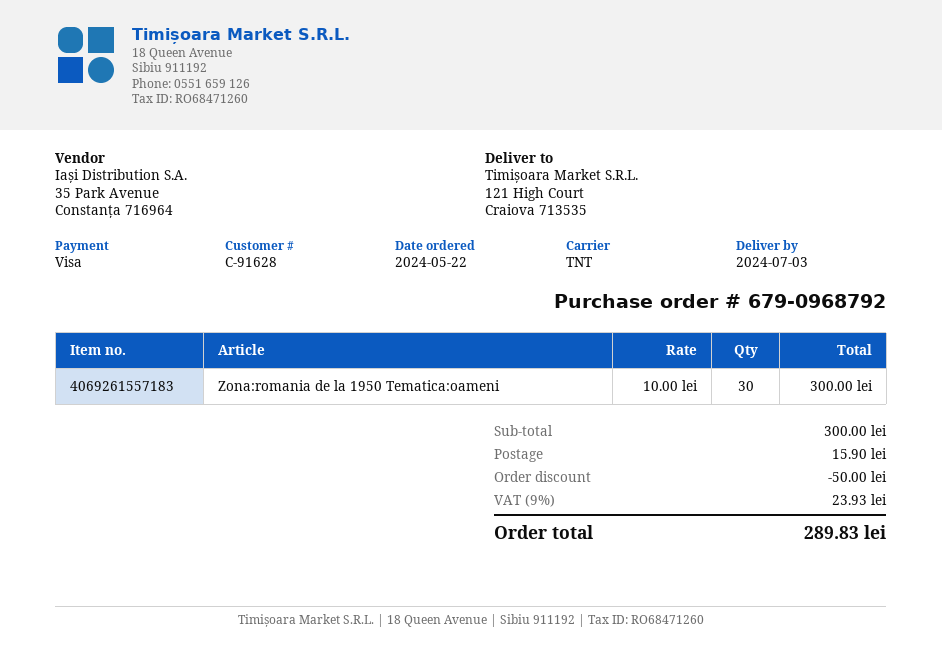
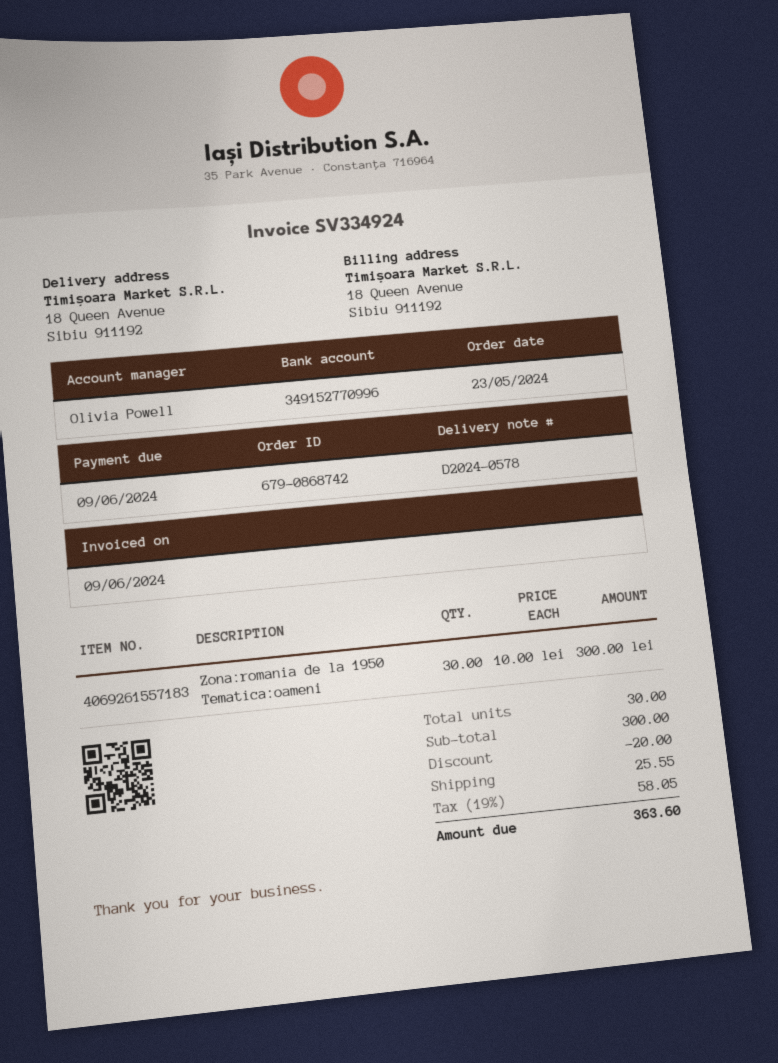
order number: 679-0968792 -> 679-0868742
order date: 2024-05-22 -> 2024-05-23
ship to: 121 High Court, Craiova 713535 -> 18 Queen Avenue, Sibiu 911192
discount: 50.00 -> 20.00
shipping: 15.90 -> 25.55
tax: 9% = 23.93 -> 19% = 58.05
total: 289.83 -> 363.60

